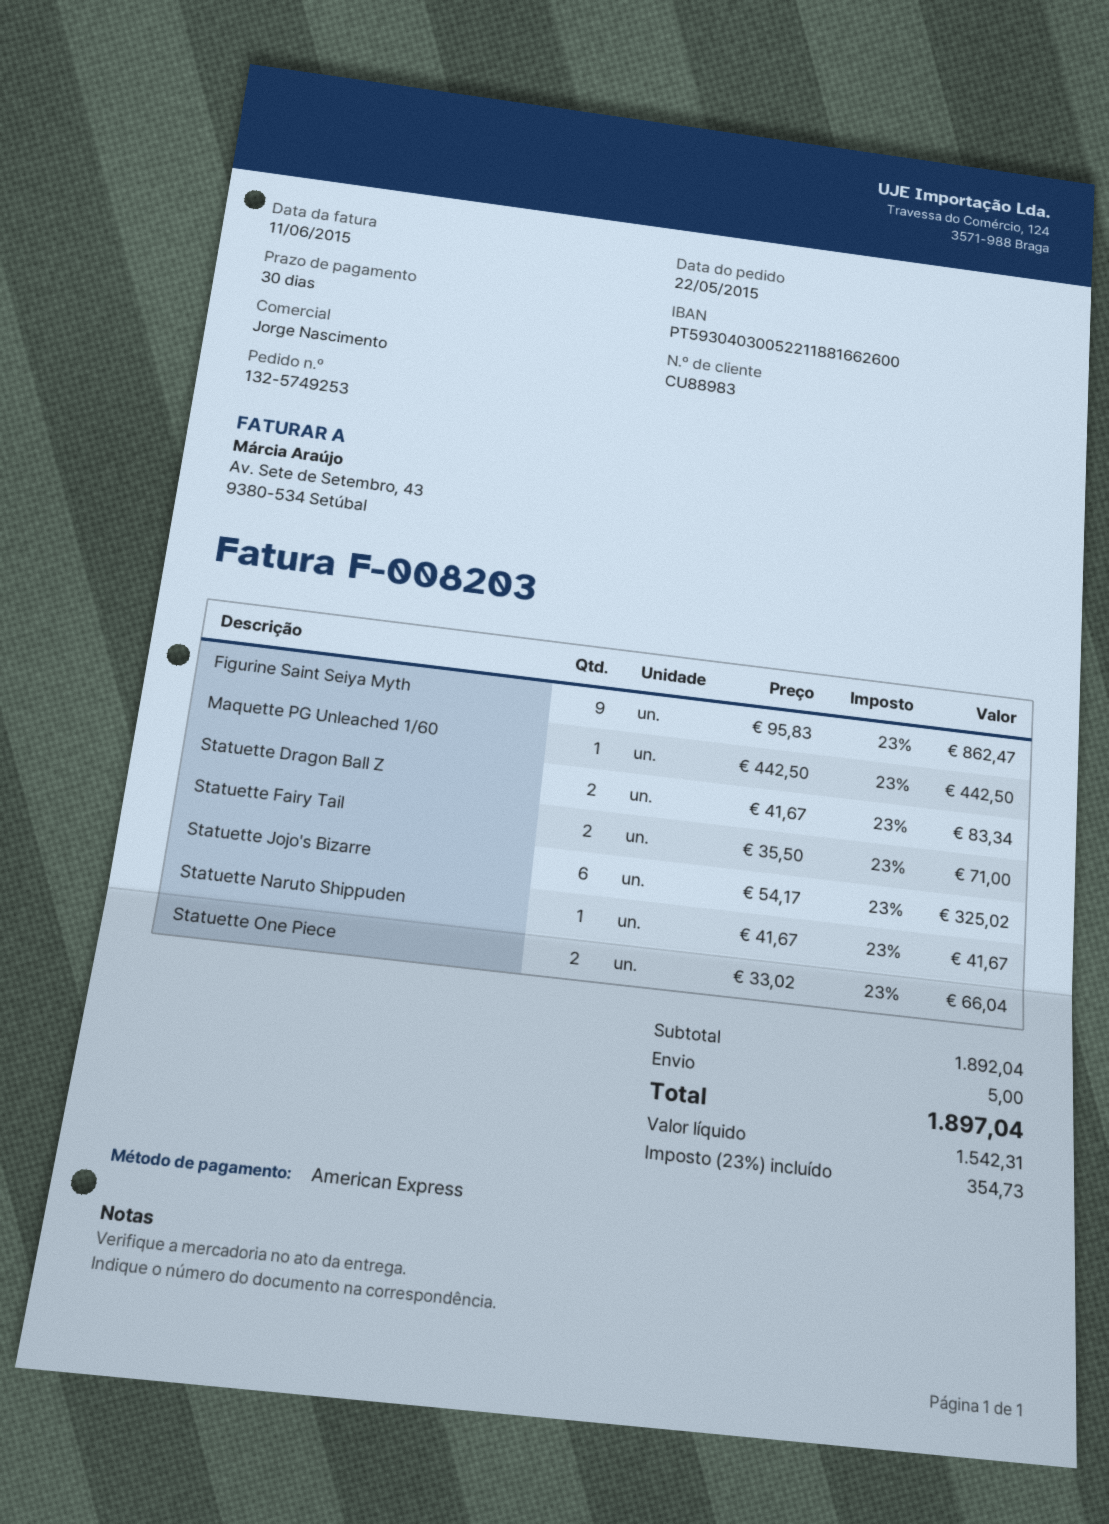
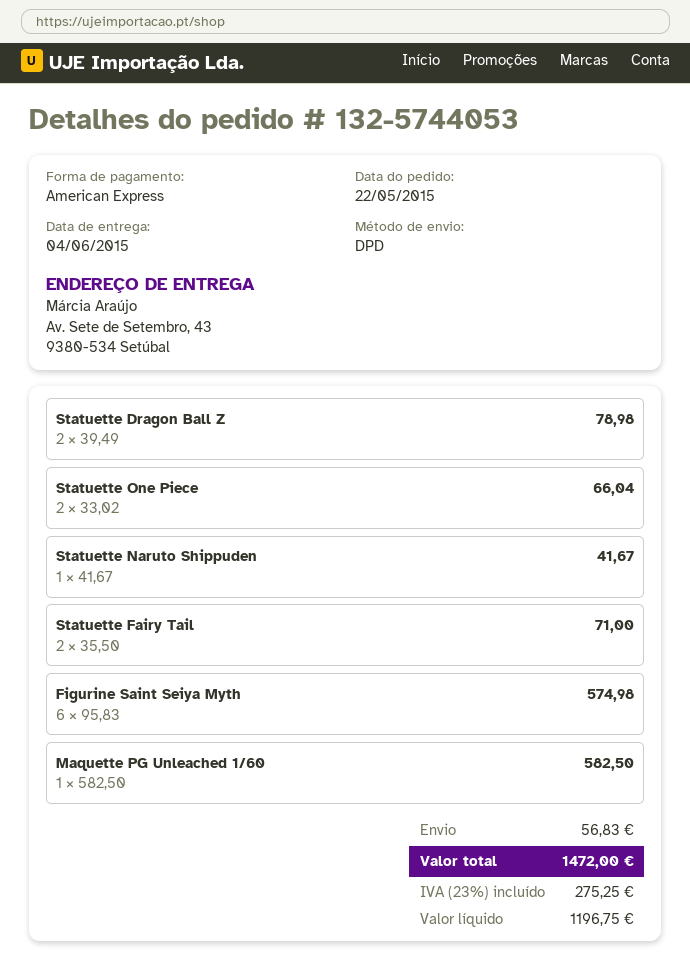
order number: 132-5749253 -> 132-5744053
Figurine Saint Seiya Myth: 9 x 95.83 = 862.47 -> 6 x 95.83 = 574.98
Maquette PG Unleached 1/60: 1 x 442.50 = 442.50 -> 1 x 582.50 = 582.50
Statuette Dragon Ball Z: 2 x 41.67 = 83.34 -> 2 x 39.49 = 78.98
Statuette Jojo's Bizarre: 6 x 54.17 = 325.02 -> none
shipping: 5.00 -> 56.83
net: 1542.31 -> 1196.75
tax: 23% = 354.73 -> 23% = 275.25
total: 1897.04 -> 1472.00

